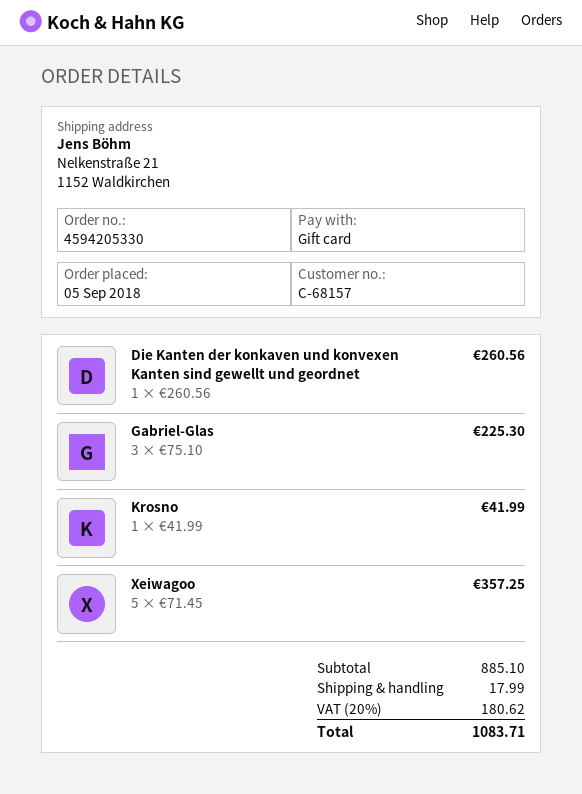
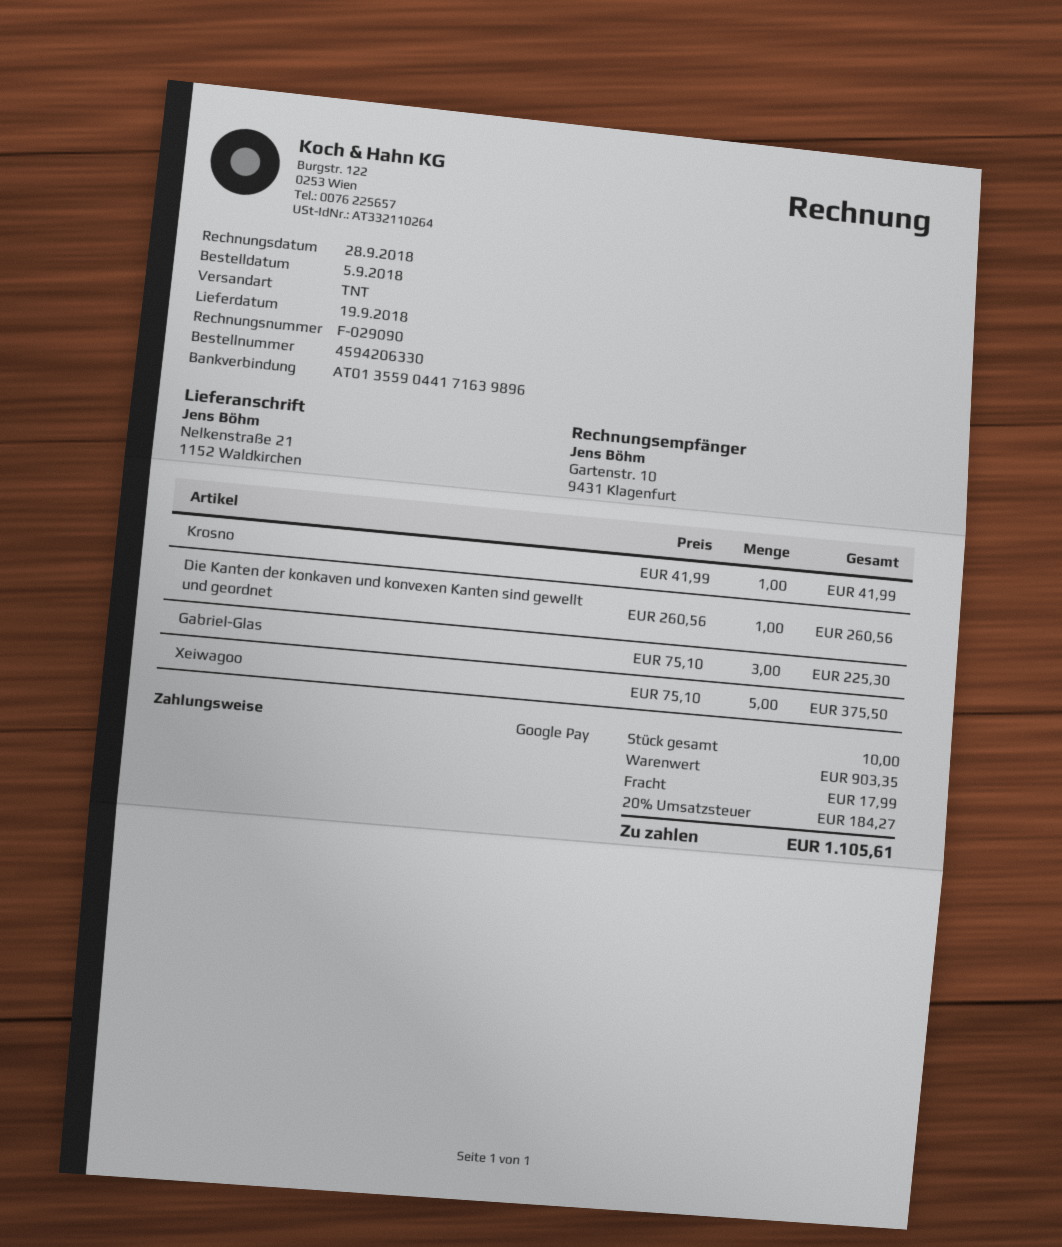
order number: 4594205330 -> 4594206330
payment method: gift card -> Google Pay
Xeiwagoo: 5 x 71.45 = 357.25 -> 5 x 75.10 = 375.50
subtotal: 885.10 -> 903.35
tax: 20% = 180.62 -> 20% = 184.27
total: 1083.71 -> 1105.61

